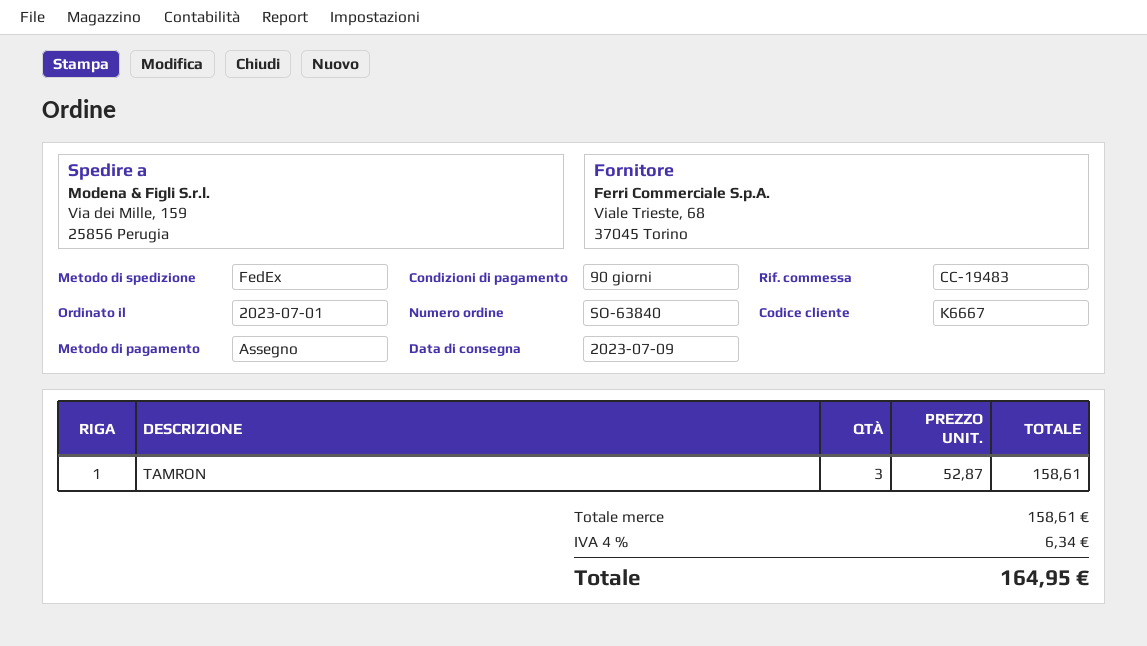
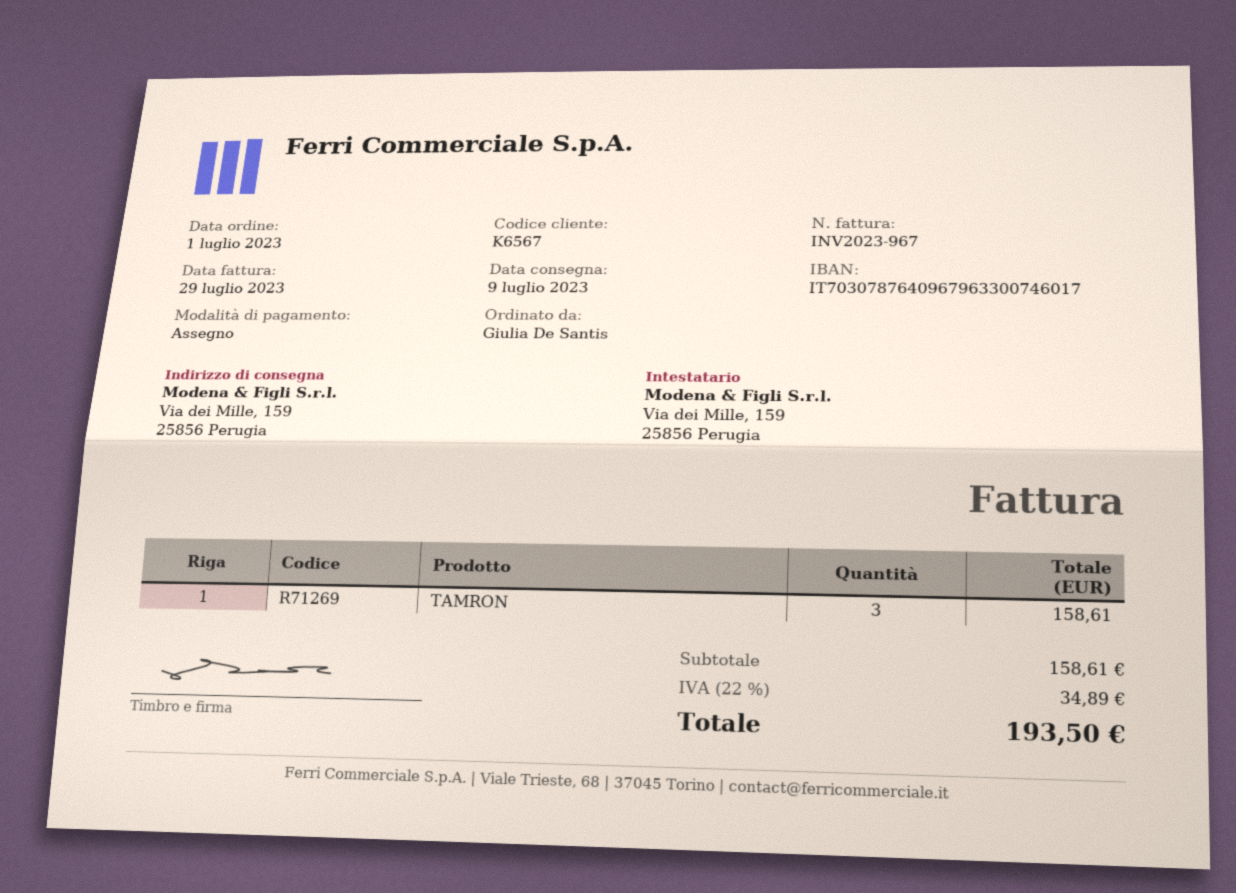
customer number: K6667 -> K6567
tax: 4% = 6.34 -> 22% = 34.89
total: 164.95 -> 193.50

